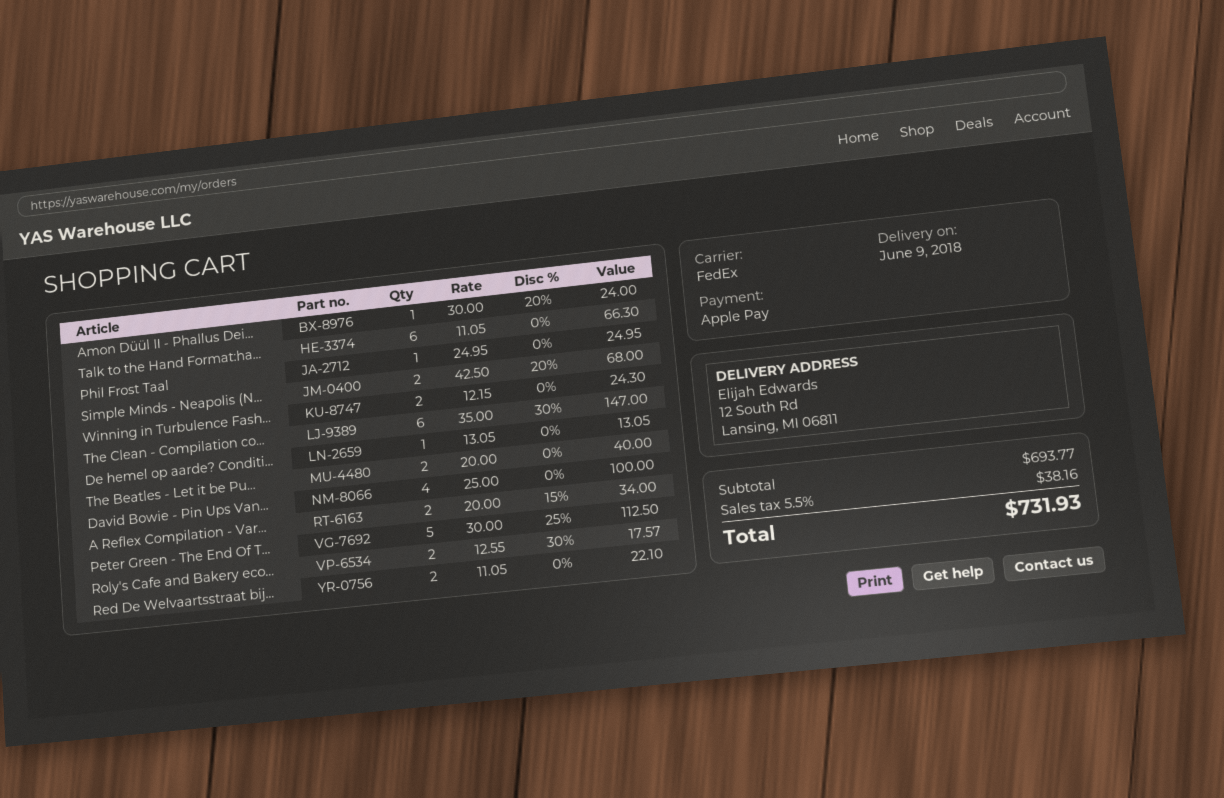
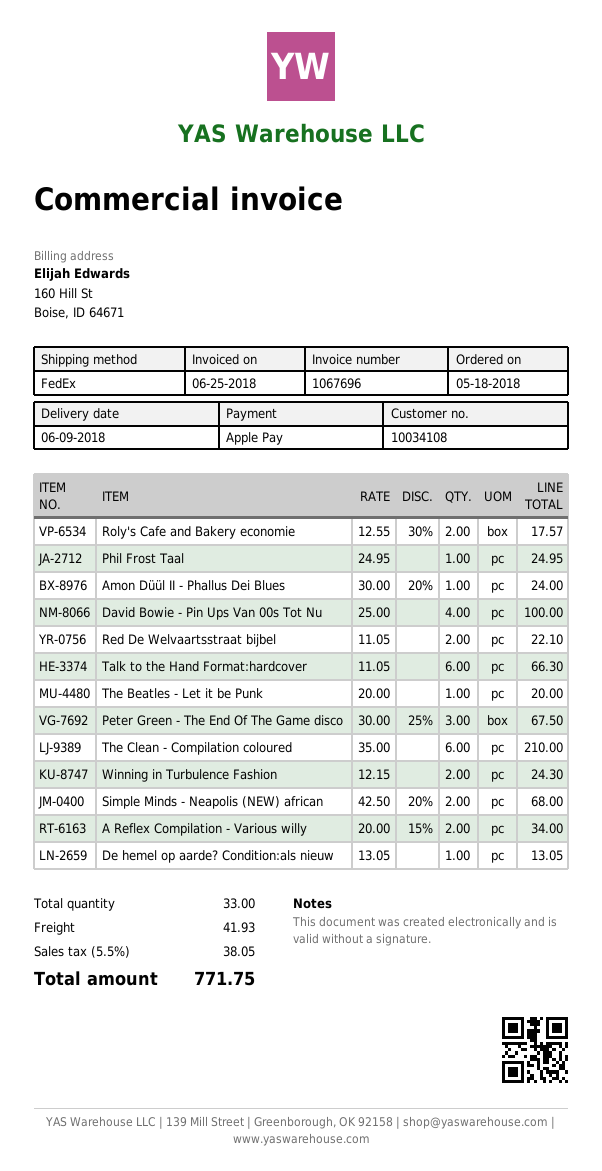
The Clean - Compilation co...: 6 x 35.00 - 30% = 147.00 -> 6 x 35.00 = 210.00
The Beatles - Let it be Pu...: 2 x 20.00 = 40.00 -> 1 x 20.00 = 20.00
Peter Green - The End Of T...: 5 x 30.00 - 25% = 112.50 -> 3 x 30.00 - 25% = 67.50
shipping: none -> 41.93
tax: 5.5% = 38.16 -> 5.5% = 38.05
total: 731.93 -> 771.75

